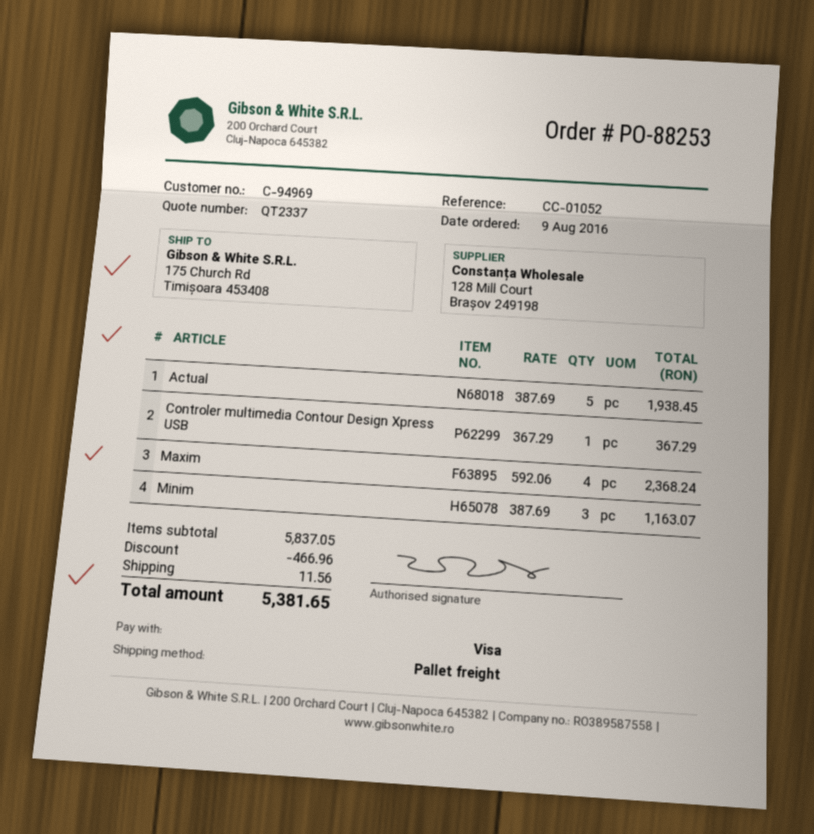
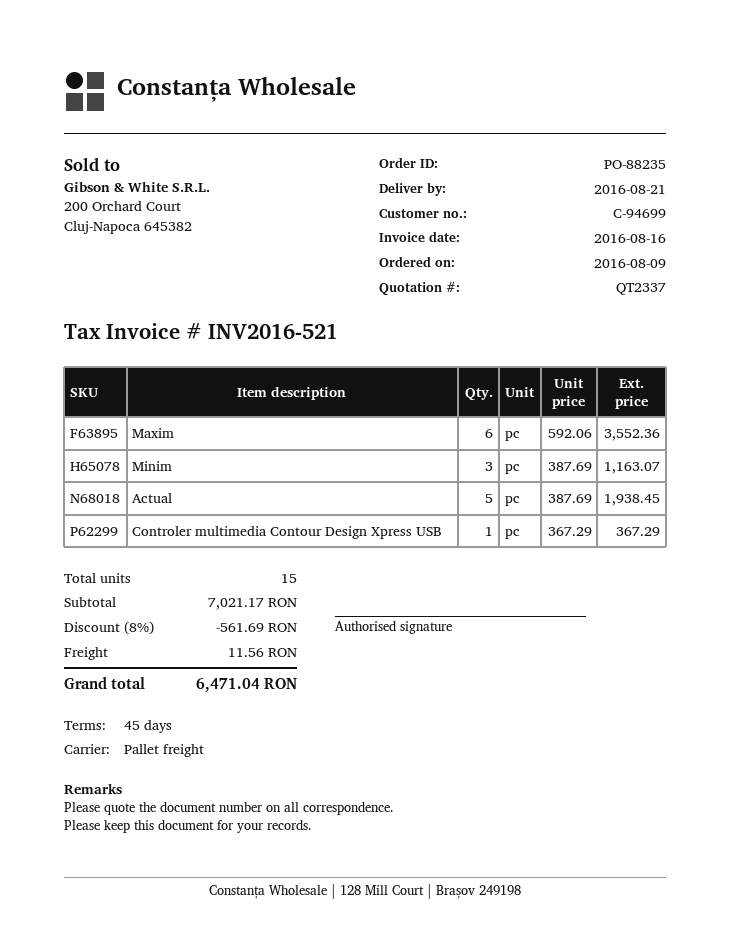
order number: PO-88253 -> PO-88235
customer number: C-94969 -> C-94699
Maxim: 4 x 592.06 = 2368.24 -> 6 x 592.06 = 3552.36
subtotal: 5837.05 -> 7021.17
discount: 466.96 -> 561.69
total: 5381.65 -> 6471.04

